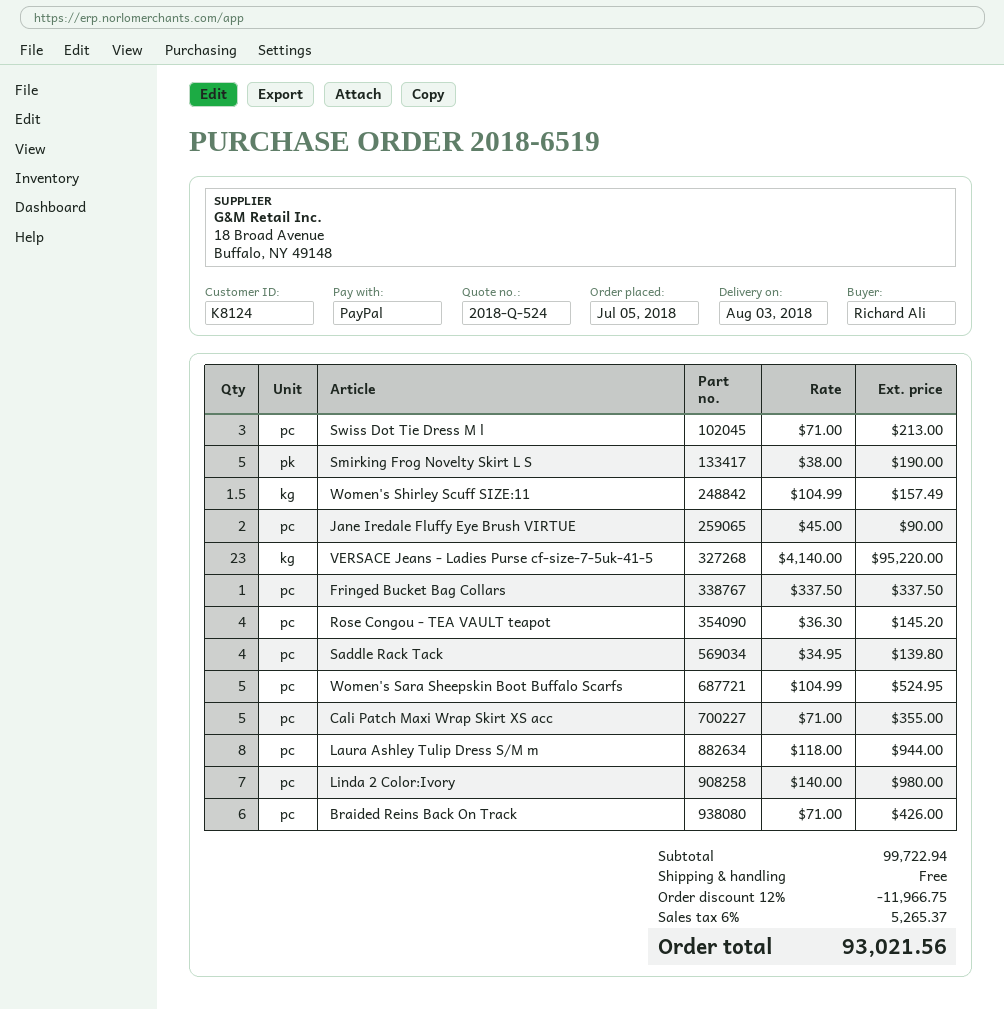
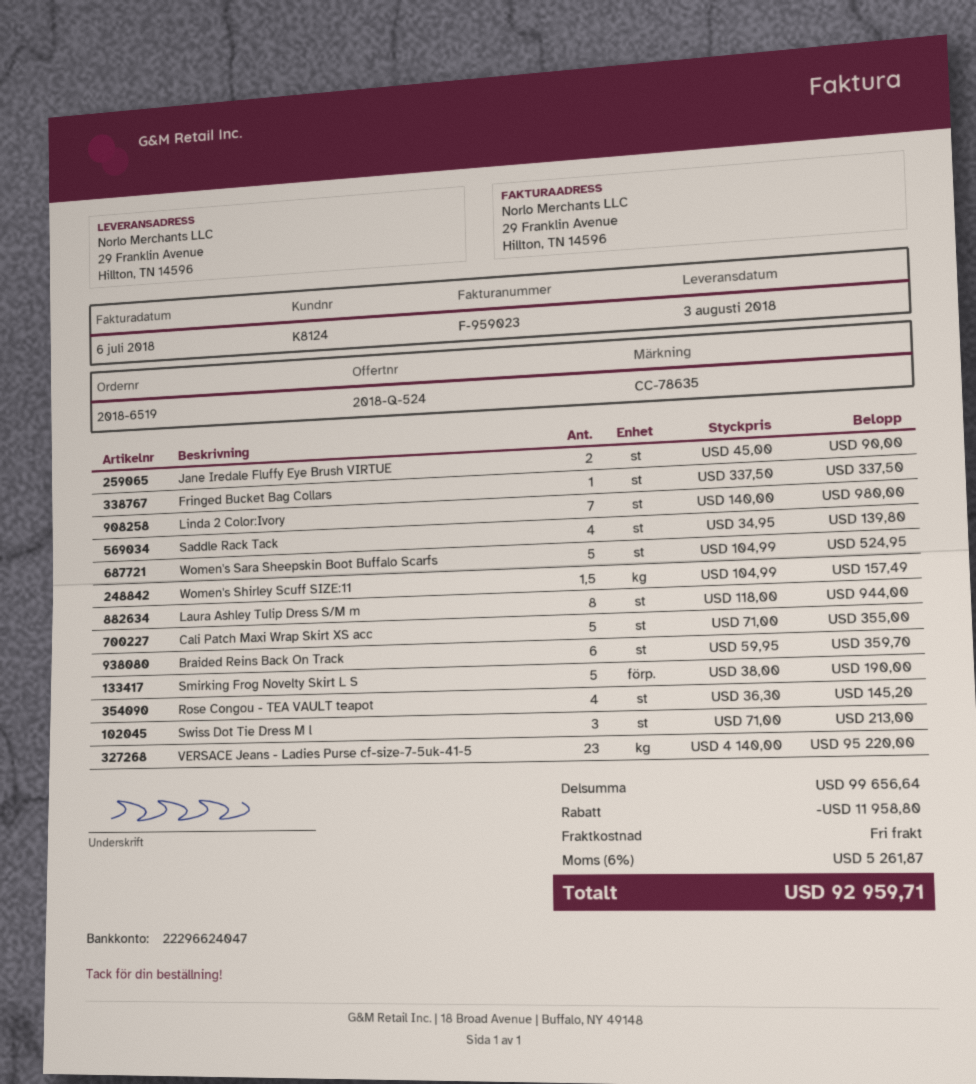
Braided Reins Back On Track: 6 x 71.00 = 426.00 -> 6 x 59.95 = 359.70
subtotal: 99722.94 -> 99656.64
discount: 11966.75 -> 11958.80
tax: 6% = 5265.37 -> 6% = 5261.87
total: 93021.56 -> 92959.71

